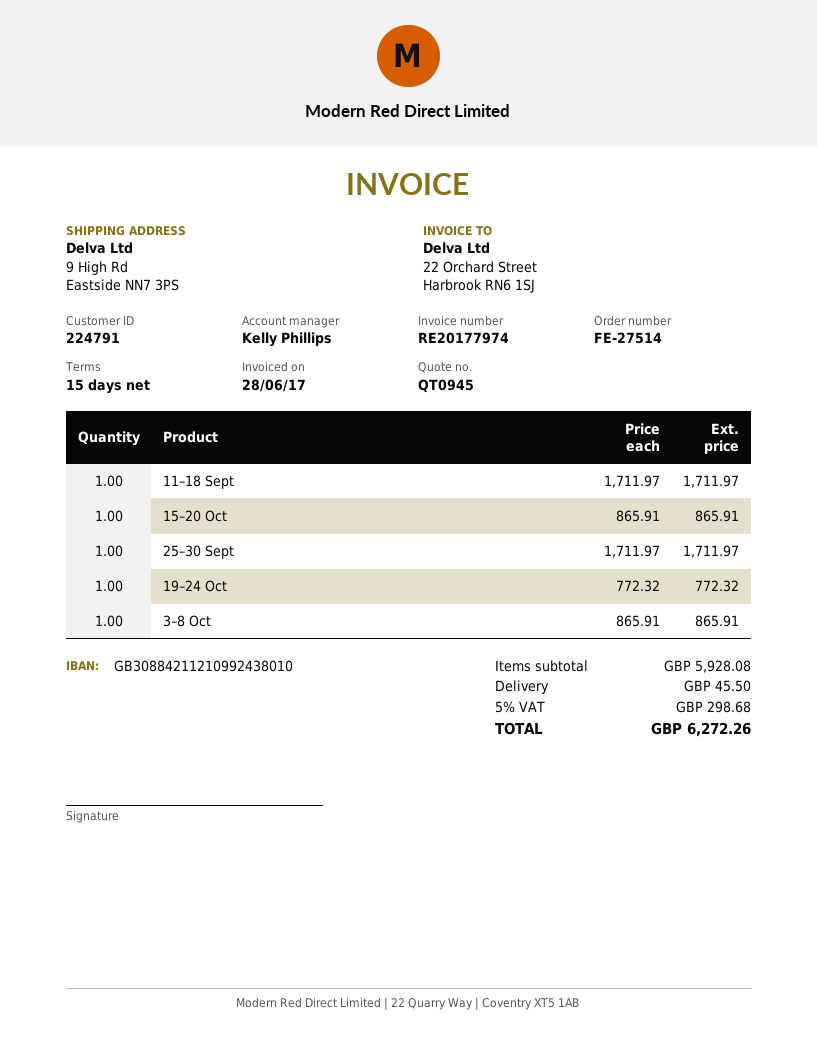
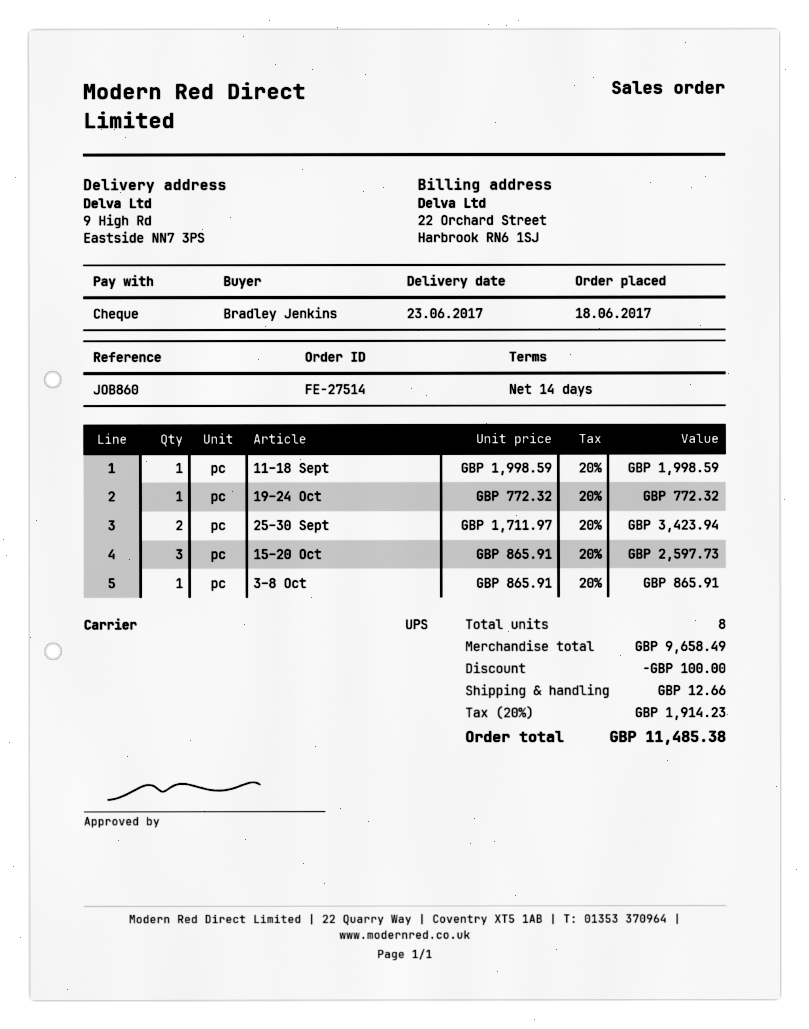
payment terms: 15 days -> 14 days
11–18 Sept: 1 x 1711.97 = 1711.97 -> 1 x 1998.59 = 1998.59
15–20 Oct: 1 x 865.91 = 865.91 -> 3 x 865.91 = 2597.73
25–30 Sept: 1 x 1711.97 = 1711.97 -> 2 x 1711.97 = 3423.94
subtotal: 5928.08 -> 9658.49
discount: none -> 100.00
shipping: 45.50 -> 12.66
tax: 5% = 298.68 -> 20% = 1914.23
total: 6272.26 -> 11485.38

